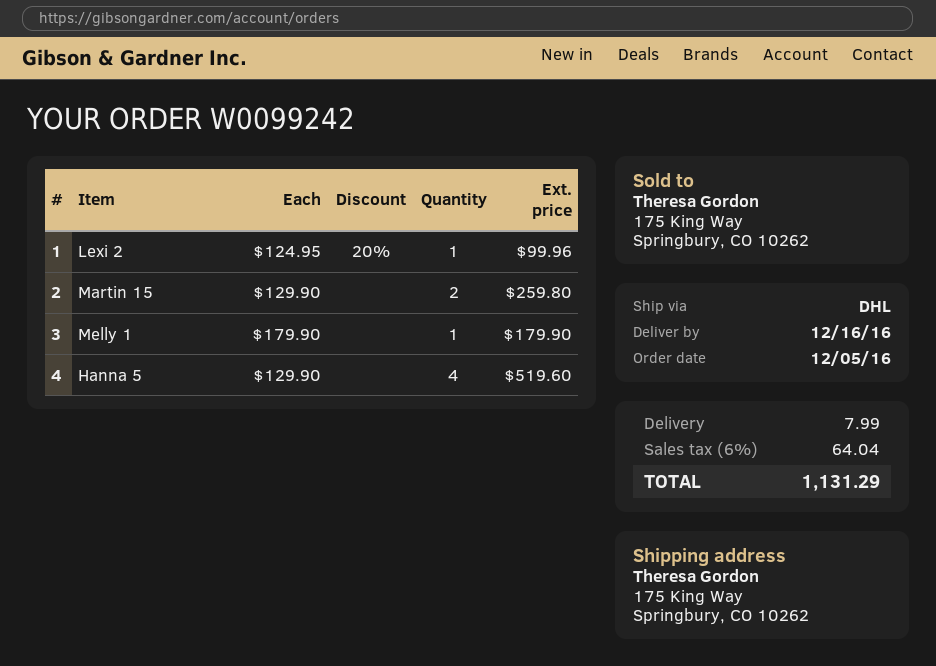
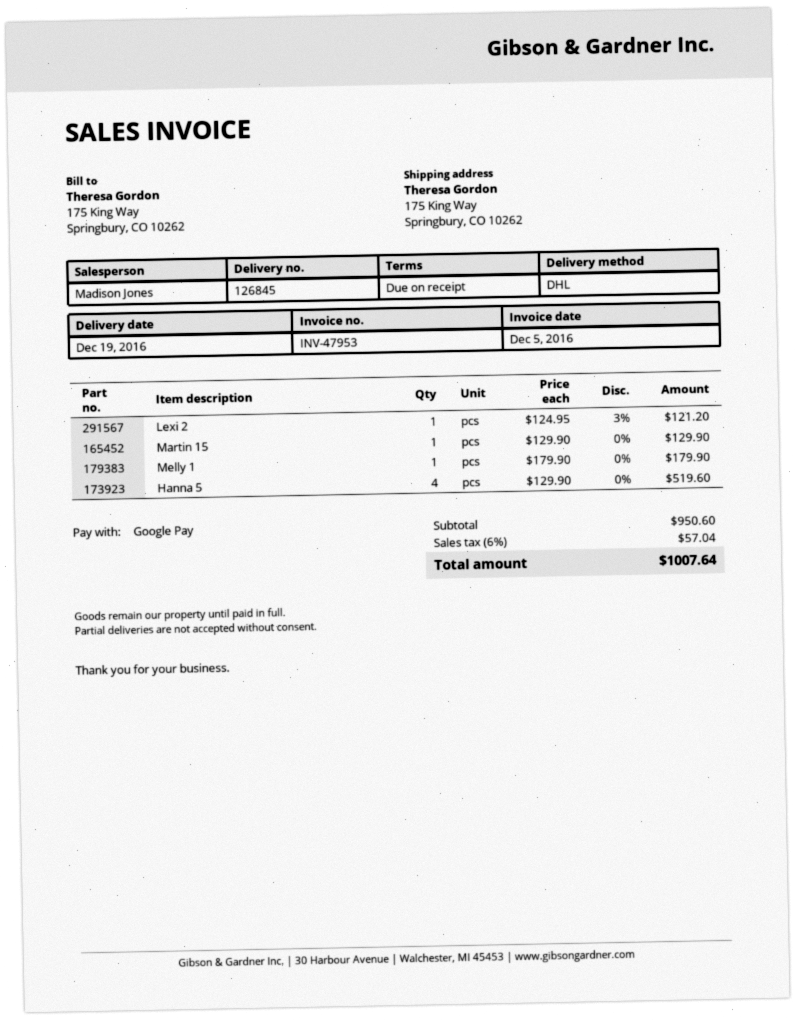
delivery date: 2016-12-16 -> 2016-12-19
Lexi 2: 1 x 124.95 - 20% = 99.96 -> 1 x 124.95 - 3% = 121.20
Martin 15: 2 x 129.90 = 259.80 -> 1 x 129.90 = 129.90
shipping: 7.99 -> none
tax: 6% = 64.04 -> 6% = 57.04
total: 1131.29 -> 1007.64

